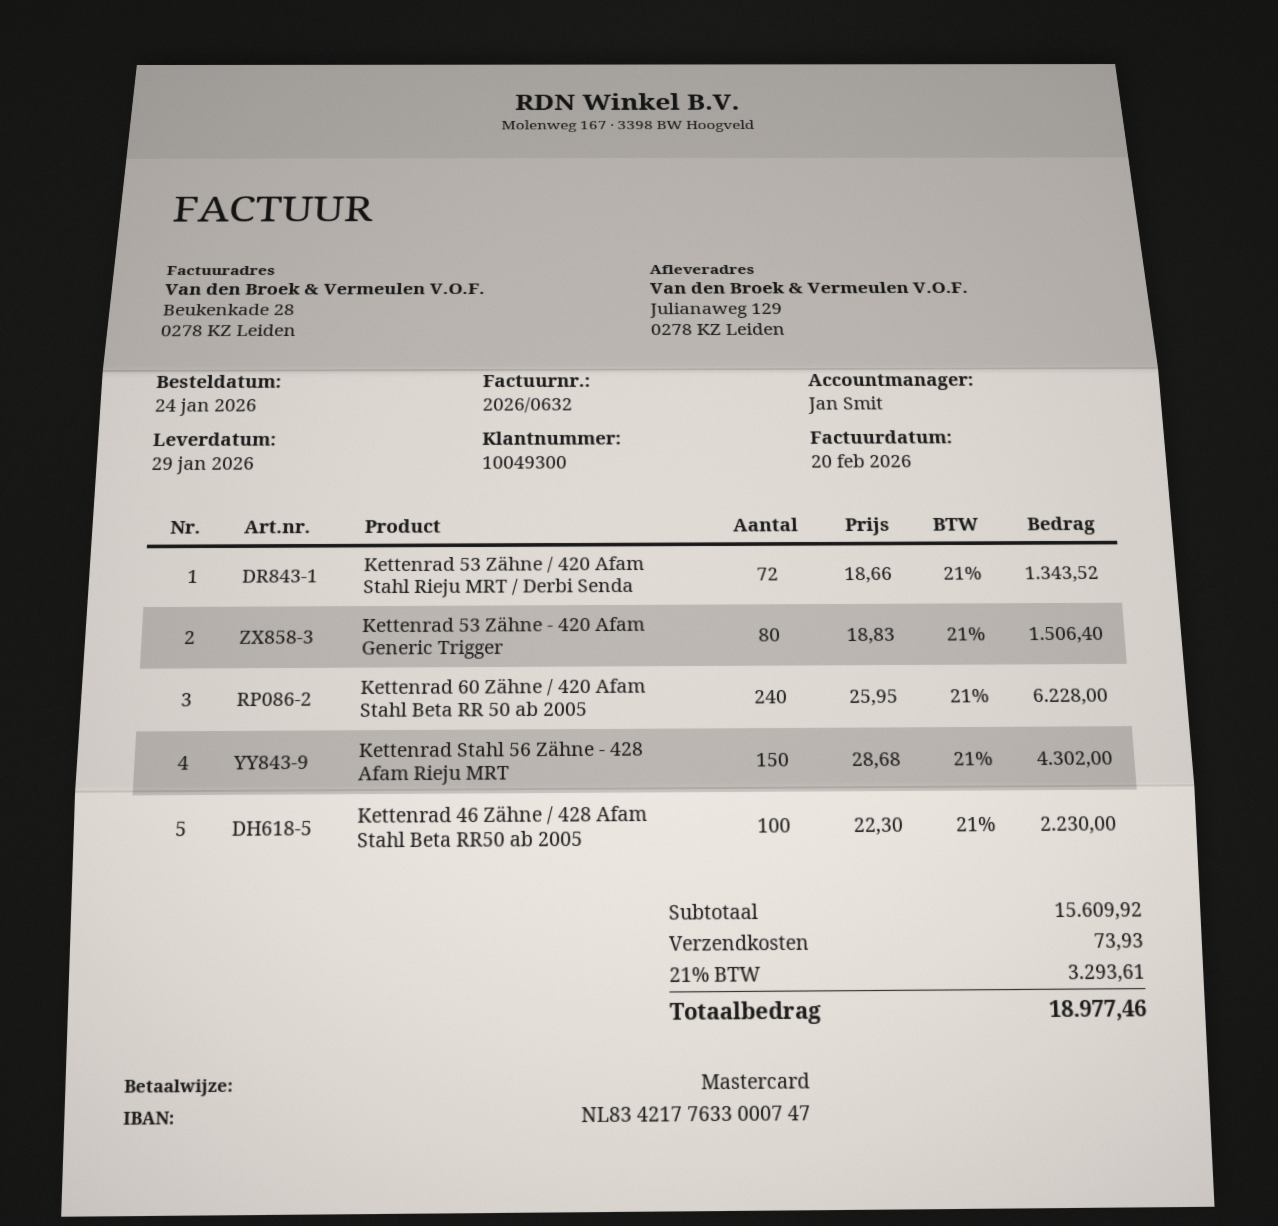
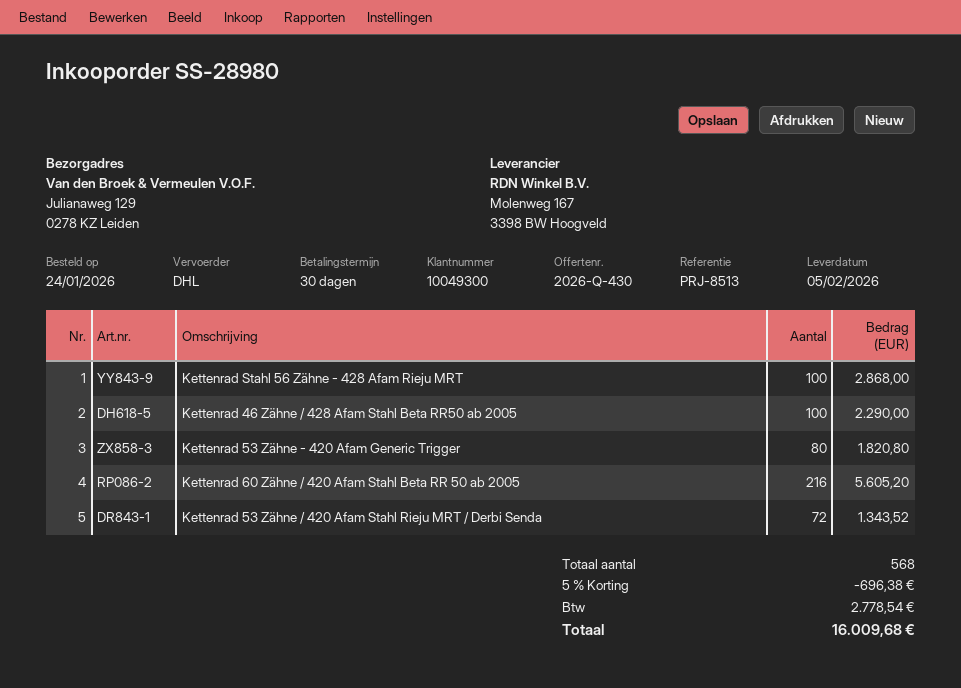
delivery date: 2026-01-29 -> 2026-02-05
Kettenrad 53 Zähne - 420 Afam Generic Trigger: 80 for 1506.40 -> 80 for 1820.80
Kettenrad 60 Zähne / 420 Afam Stahl Beta RR 50 ab 2005: 240 for 6228.00 -> 216 for 5605.20
Kettenrad Stahl 56 Zähne - 428 Afam Rieju MRT: 150 for 4302.00 -> 100 for 2868.00
Kettenrad 46 Zähne / 428 Afam Stahl Beta RR50 ab 2005: 100 for 2230.00 -> 100 for 2290.00
discount: none -> 5% = 696.38
shipping: 73.93 -> none
tax: 3293.61 -> 2778.54
total: 18977.46 -> 16009.68

